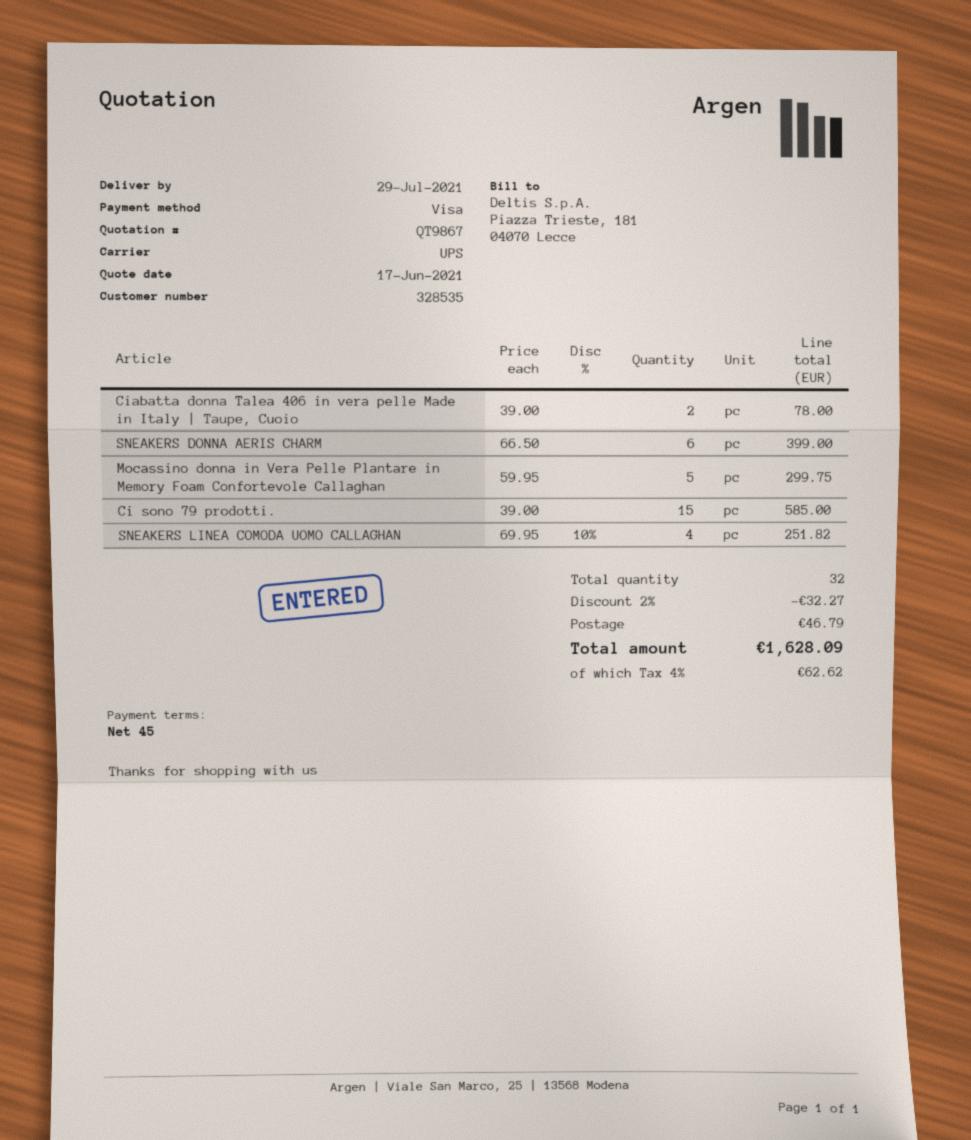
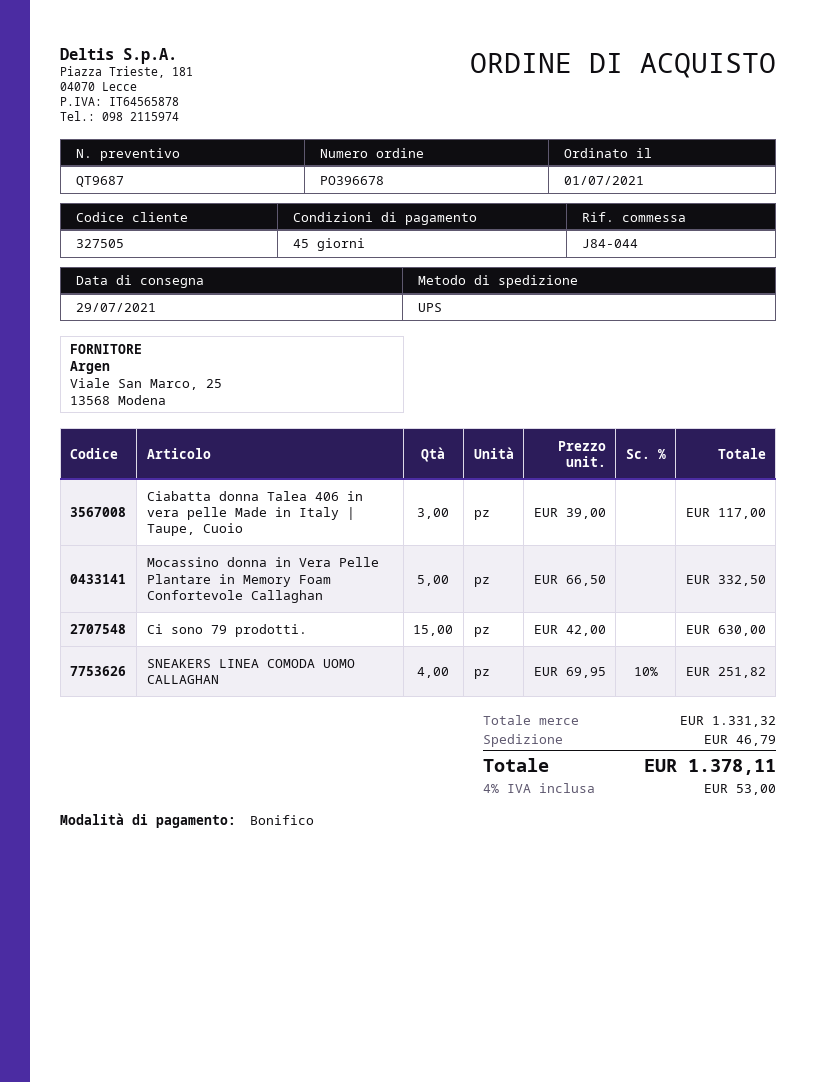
quote number: QT9867 -> QT9687
customer number: 328535 -> 327505
payment method: Visa -> bank transfer
Ciabatta donna Talea 406 in vera pelle Made in Italy | Taupe, Cuoio: 2 x 39.00 = 78.00 -> 3 x 39.00 = 117.00
SNEAKERS DONNA AERIS CHARM: 6 x 66.50 = 399.00 -> none
Mocassino donna in Vera Pelle Plantare in Memory Foam Confortevole Callaghan: 5 x 59.95 = 299.75 -> 5 x 66.50 = 332.50
Ci sono 79 prodotti.: 15 x 39.00 = 585.00 -> 15 x 42.00 = 630.00
discount: 2% = 32.27 -> none
tax: 4% = 62.62 -> 4% = 53.00
total: 1628.09 -> 1378.11

